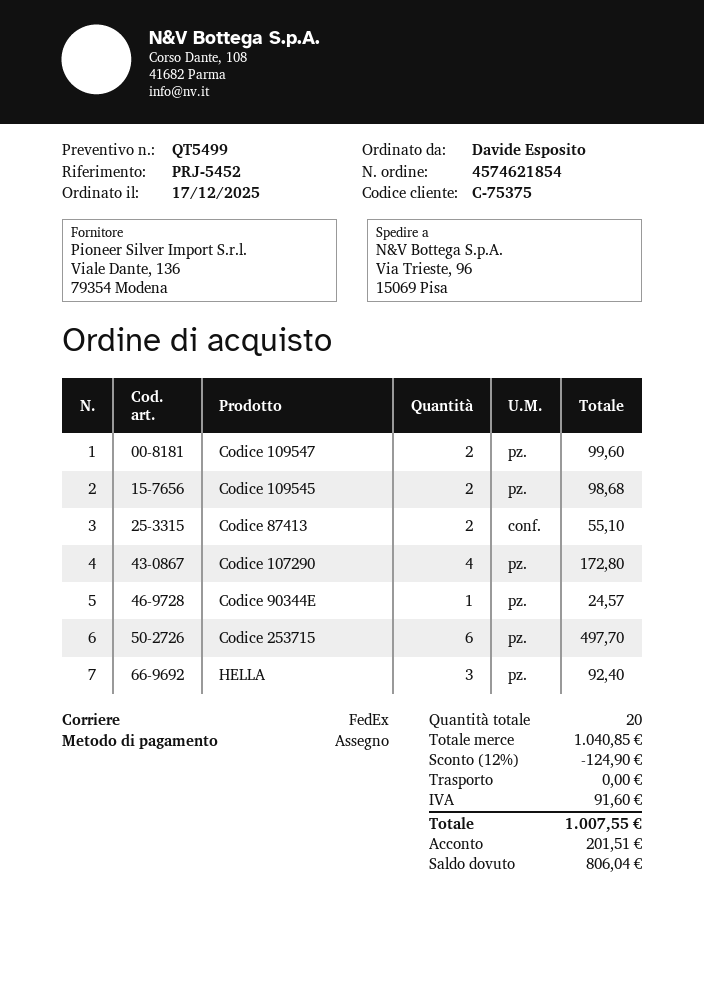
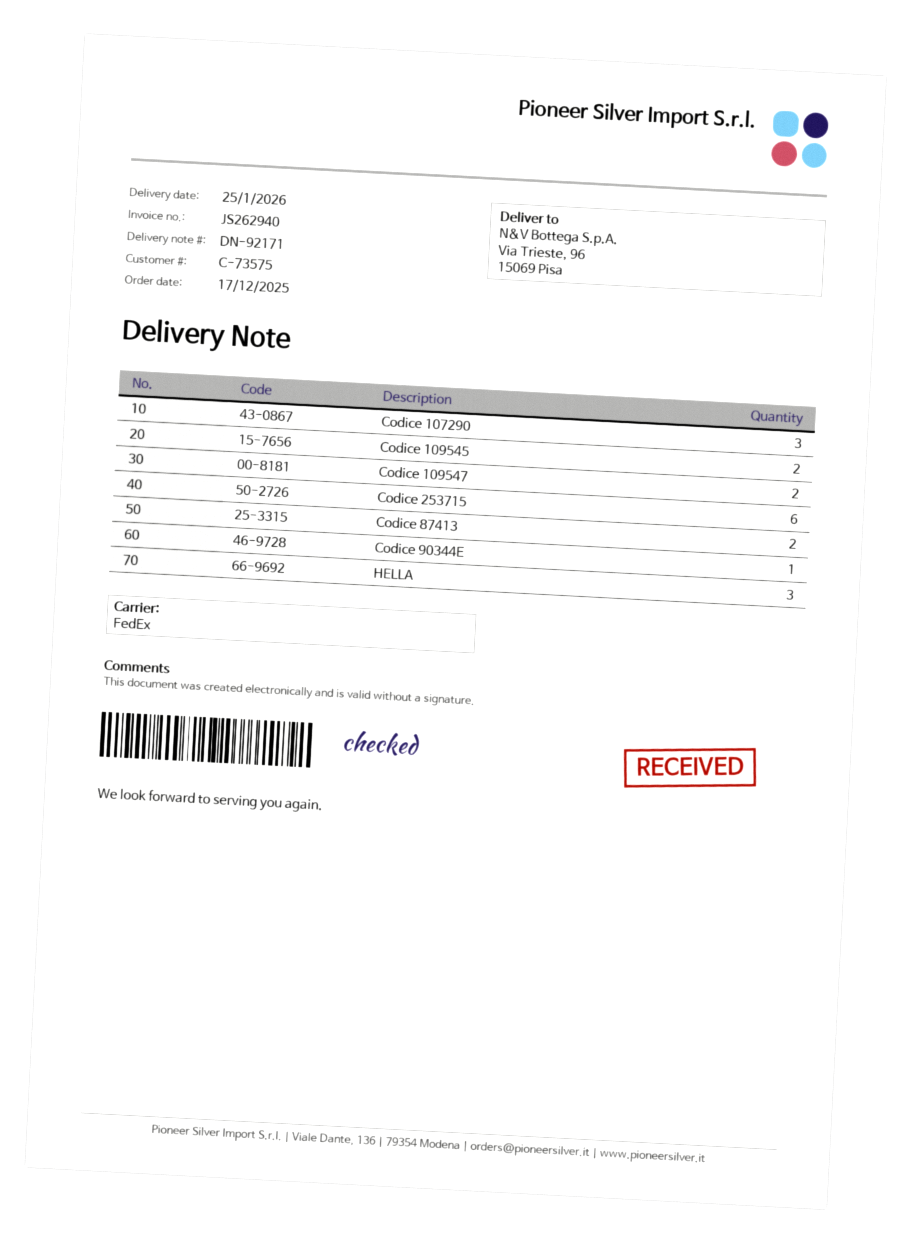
customer number: C-75375 -> C-73575
Codice 107290: 4 -> 3

